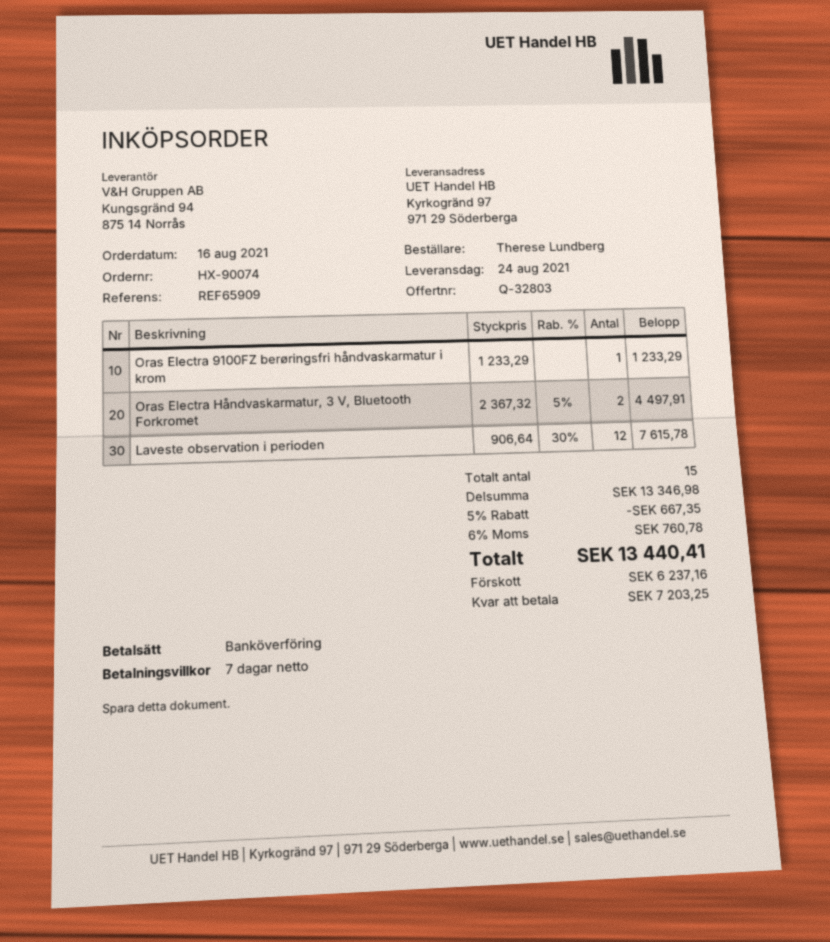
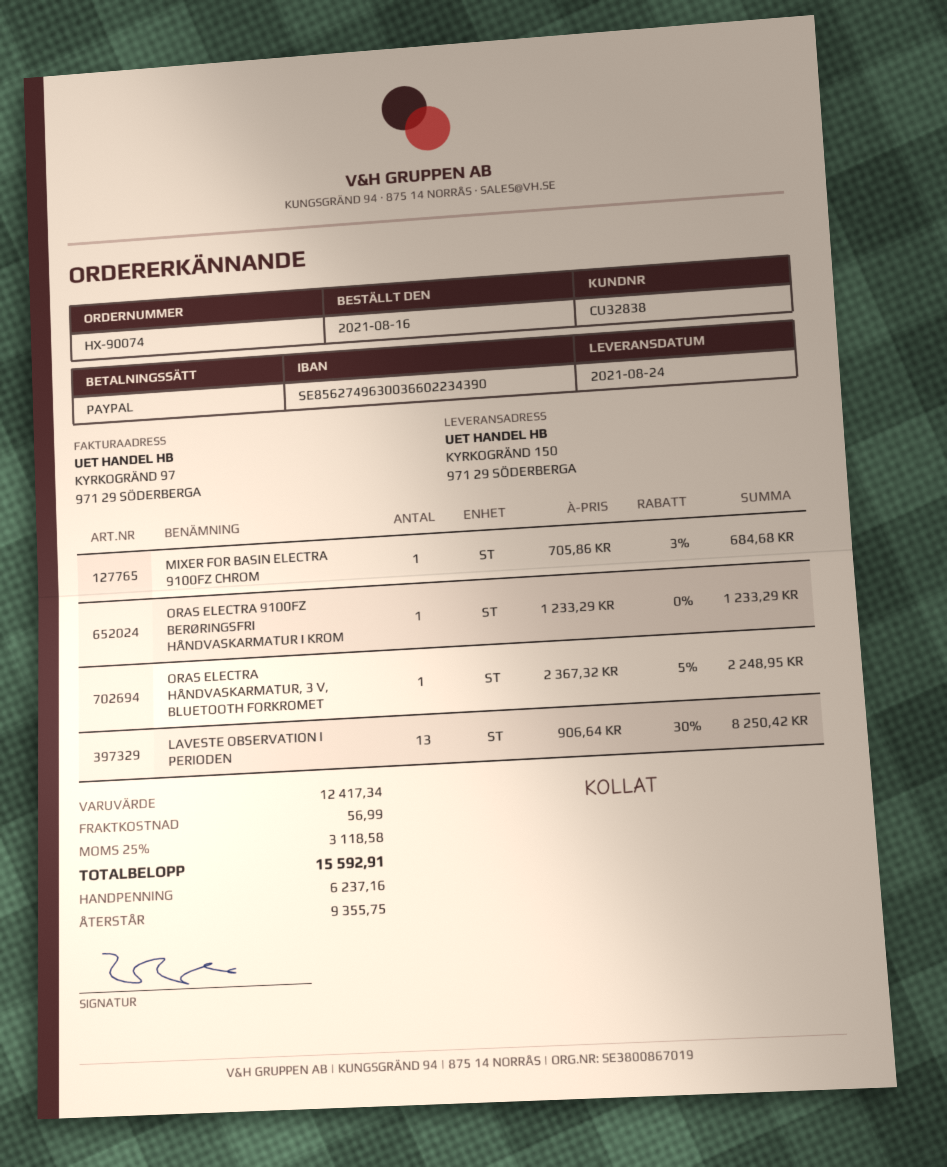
payment method: bank transfer -> PayPal
ship to: Kyrkogränd 97, 971 29 Söderberga -> KYRKOGRÄND 150, 971 29 SÖDERBERGA
Oras Electra Håndvaskarmatur, 3 V, Bluetooth Forkromet: 2 x 2367.32 - 5% = 4497.91 -> 1 x 2367.32 - 5% = 2248.95
Laveste observation i perioden: 12 x 906.64 - 30% = 7615.78 -> 13 x 906.64 - 30% = 8250.42
MIXER FOR BASIN ELECTRA 9100FZ CHROM: none -> 1 x 705.86 - 3% = 684.68
subtotal: 13346.98 -> 12417.34
discount: 5% = 667.35 -> none
shipping: none -> 56.99
tax: 6% = 760.78 -> 25% = 3118.58
total: 13440.41 -> 15592.91
balance: 7203.25 -> 9355.75

